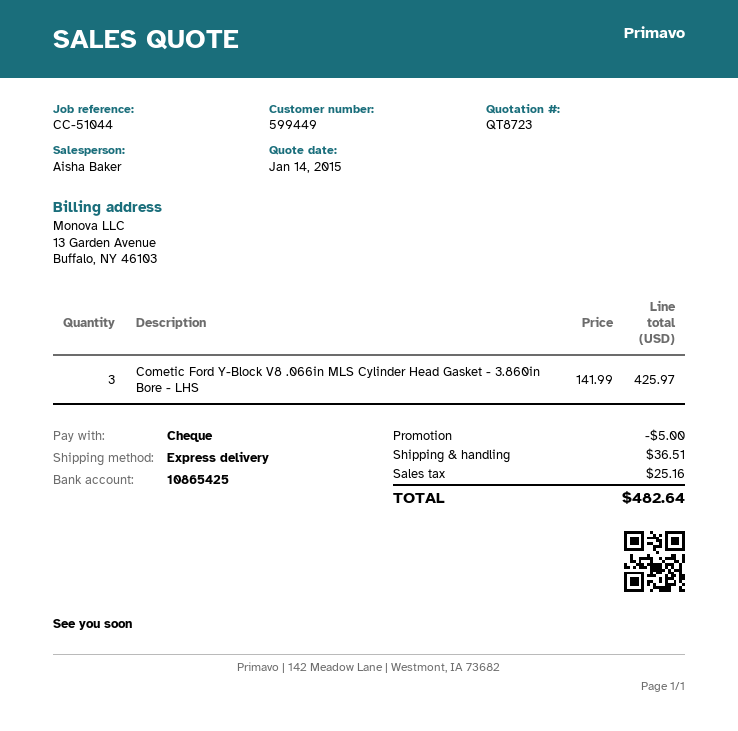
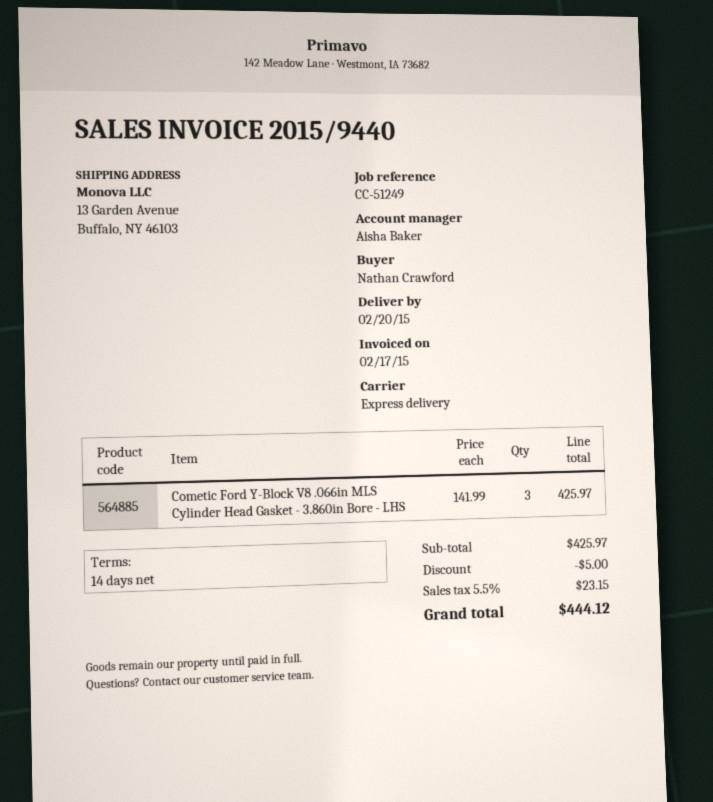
reference: CC-51044 -> CC-51249
shipping: 36.51 -> none
tax: 25.16 -> 23.15
total: 482.64 -> 444.12

